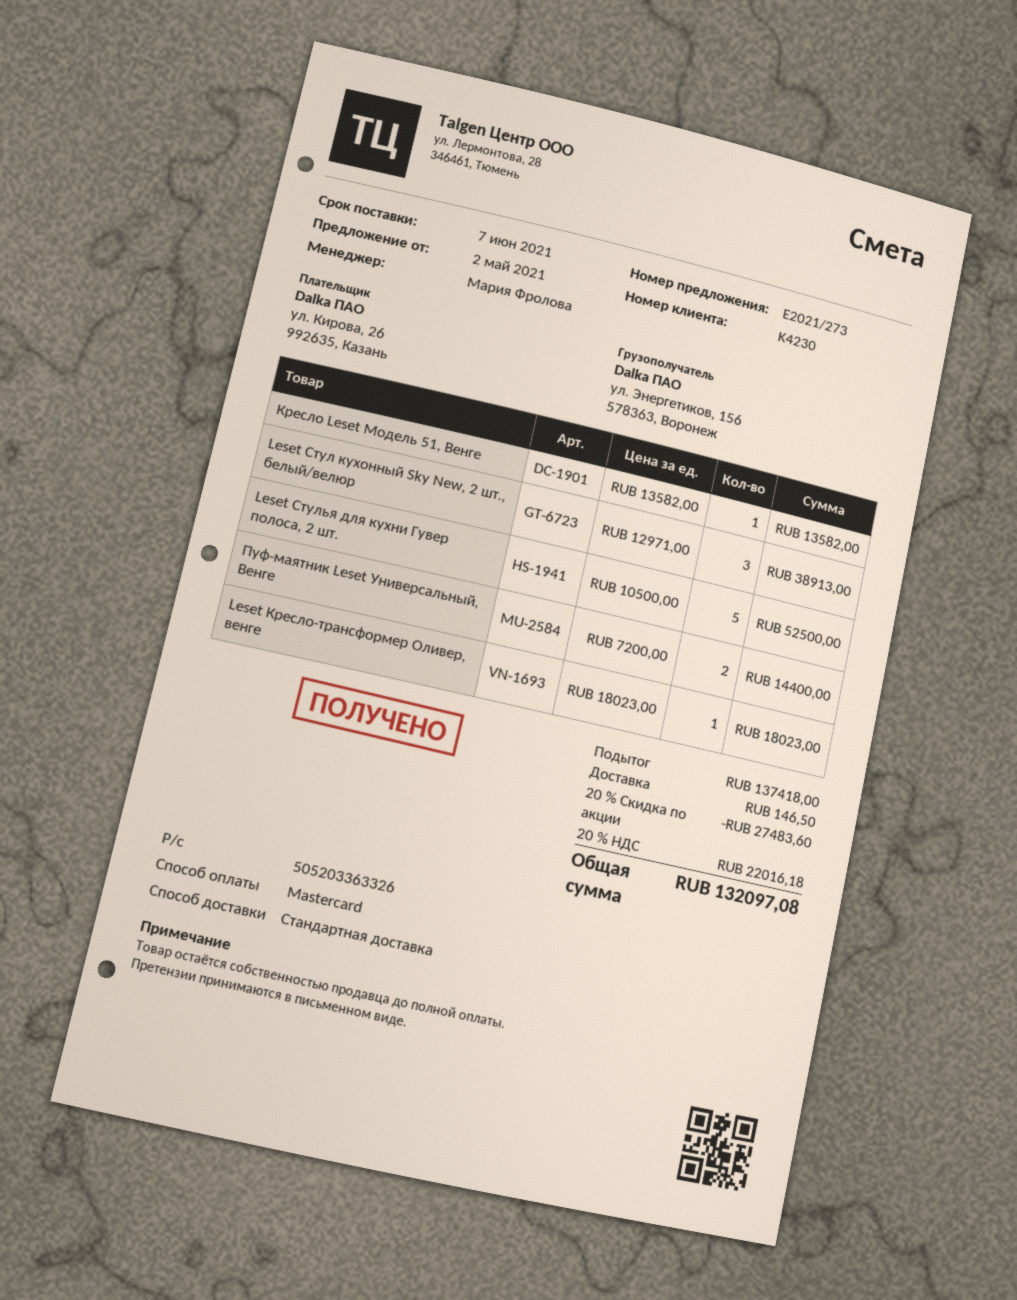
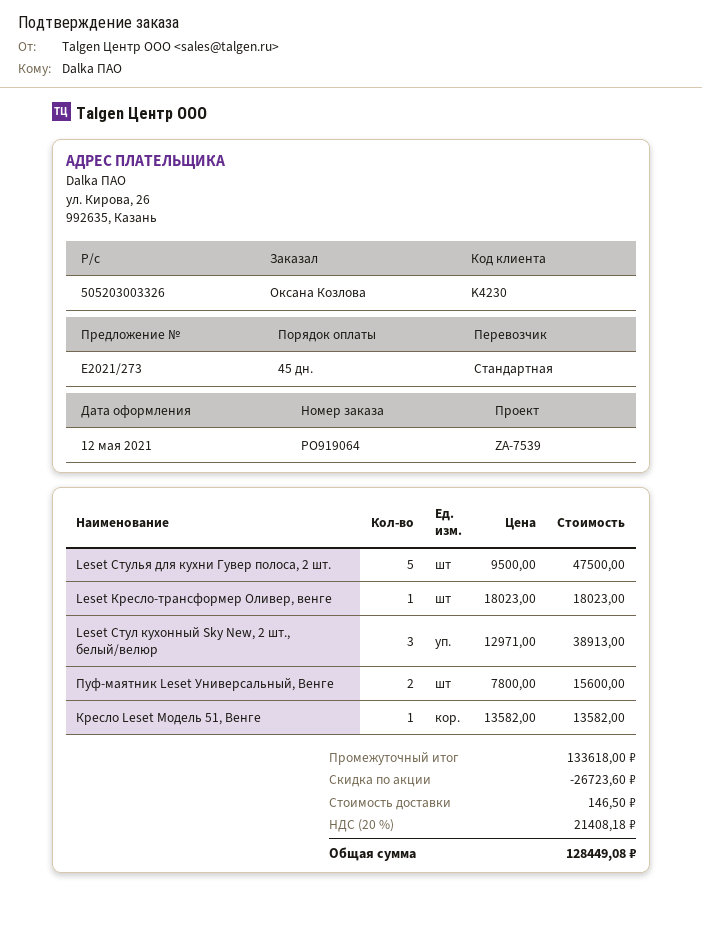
bank account: 505203363326 -> 505203003326
Leset Стулья для кухни Гувер полоса, 2 шт.: 5 x 10500.00 = 52500.00 -> 5 x 9500.00 = 47500.00
Пуф-маятник Leset Универсальный, Венге: 2 x 7200.00 = 14400.00 -> 2 x 7800.00 = 15600.00
subtotal: 137418.00 -> 133618.00
discount: 27483.60 -> 26723.60
tax: 20% = 22016.18 -> 20% = 21408.18
total: 132097.08 -> 128449.08

